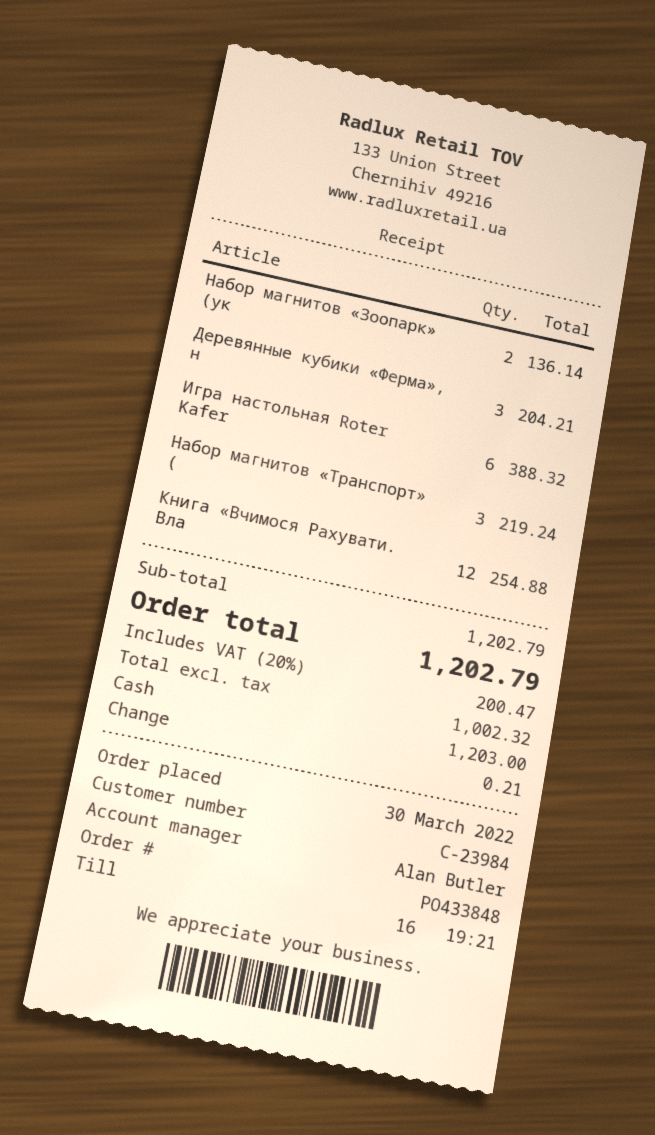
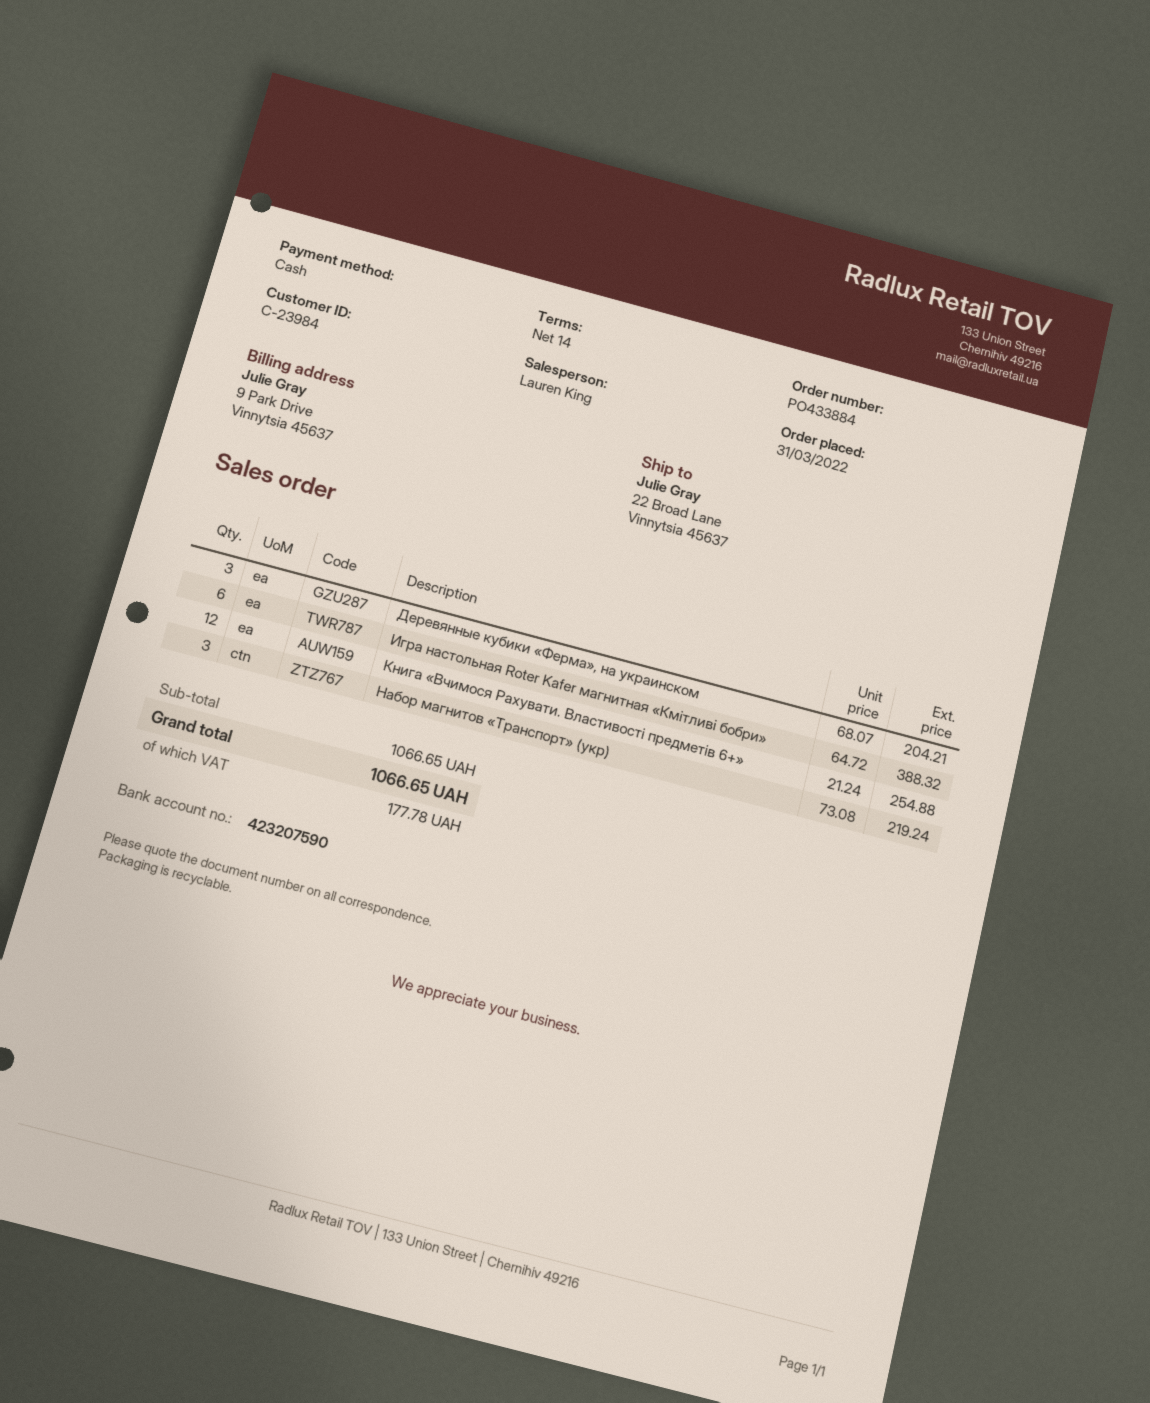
order number: PO433848 -> PO433884
order date: 2022-03-30 -> 2022-03-31
sales rep: Alan Butler -> Lauren King
Набор магнитов «Зоопарк» (ук: 2 for 136.14 -> none
subtotal: 1202.79 -> 1066.65
tax: 200.47 -> 177.78
total: 1202.79 -> 1066.65

